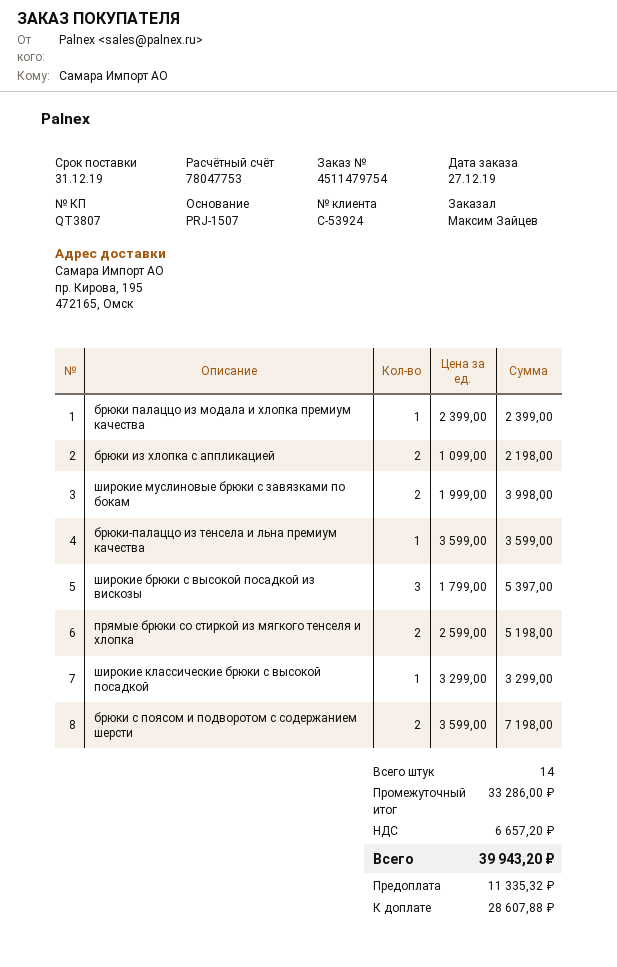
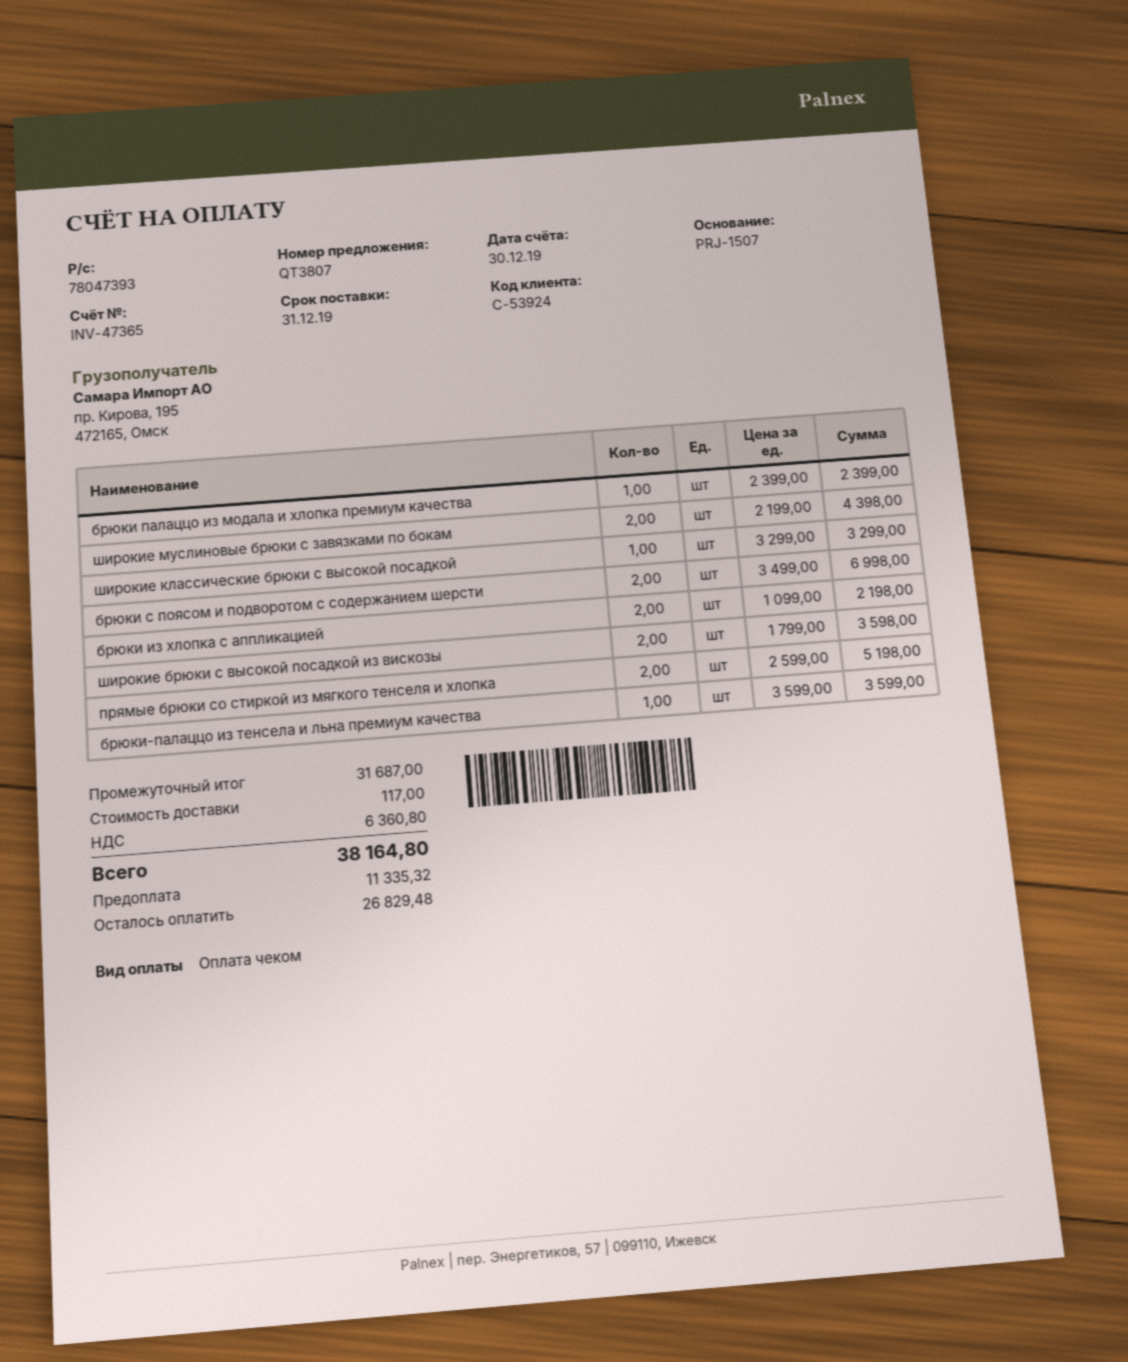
bank account: 78047753 -> 78047393
широкие муслиновые брюки с завязками по бокам: 2 x 1999.00 = 3998.00 -> 2 x 2199.00 = 4398.00
широкие брюки с высокой посадкой из вискозы: 3 x 1799.00 = 5397.00 -> 2 x 1799.00 = 3598.00
брюки с поясом и подворотом с содержанием шерсти: 2 x 3599.00 = 7198.00 -> 2 x 3499.00 = 6998.00
subtotal: 33286.00 -> 31687.00
shipping: none -> 117.00
tax: 6657.20 -> 6360.80
total: 39943.20 -> 38164.80
balance: 28607.88 -> 26829.48

